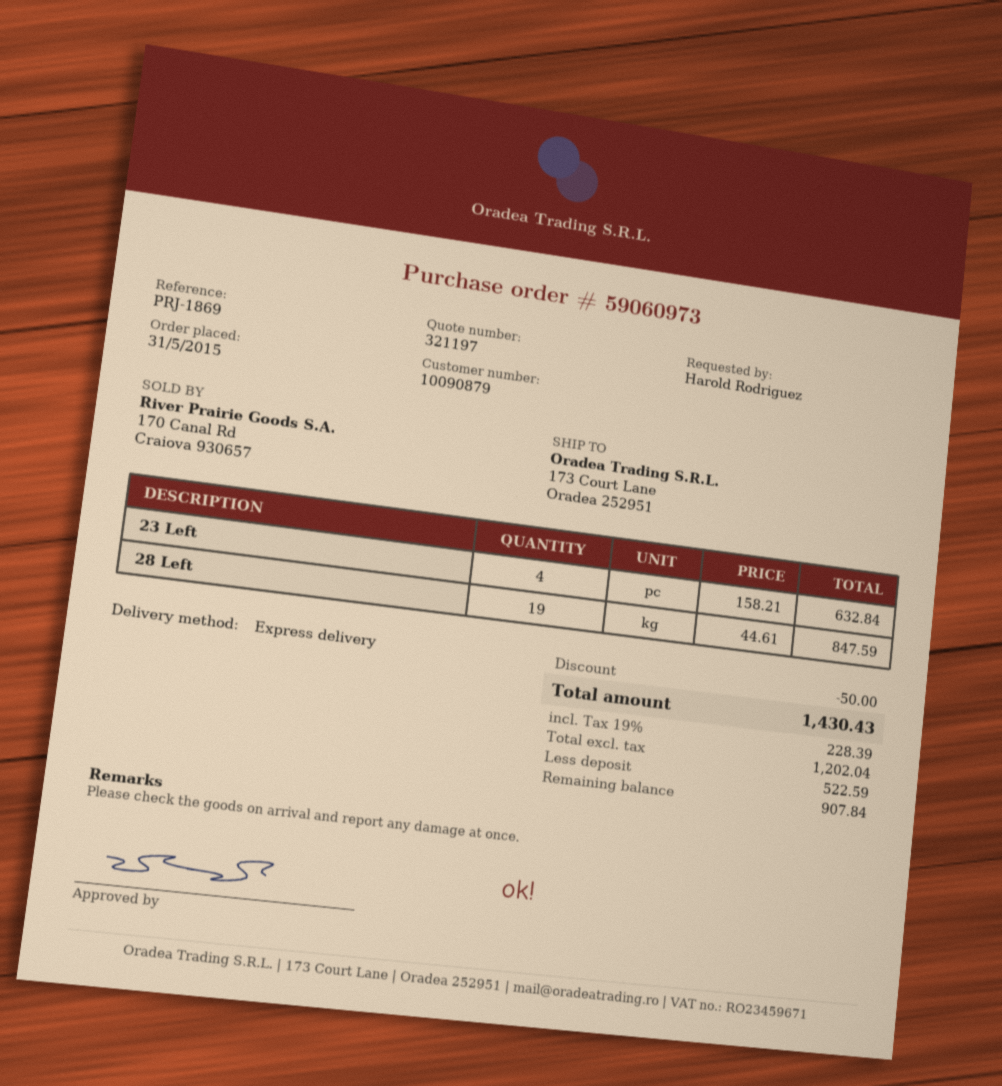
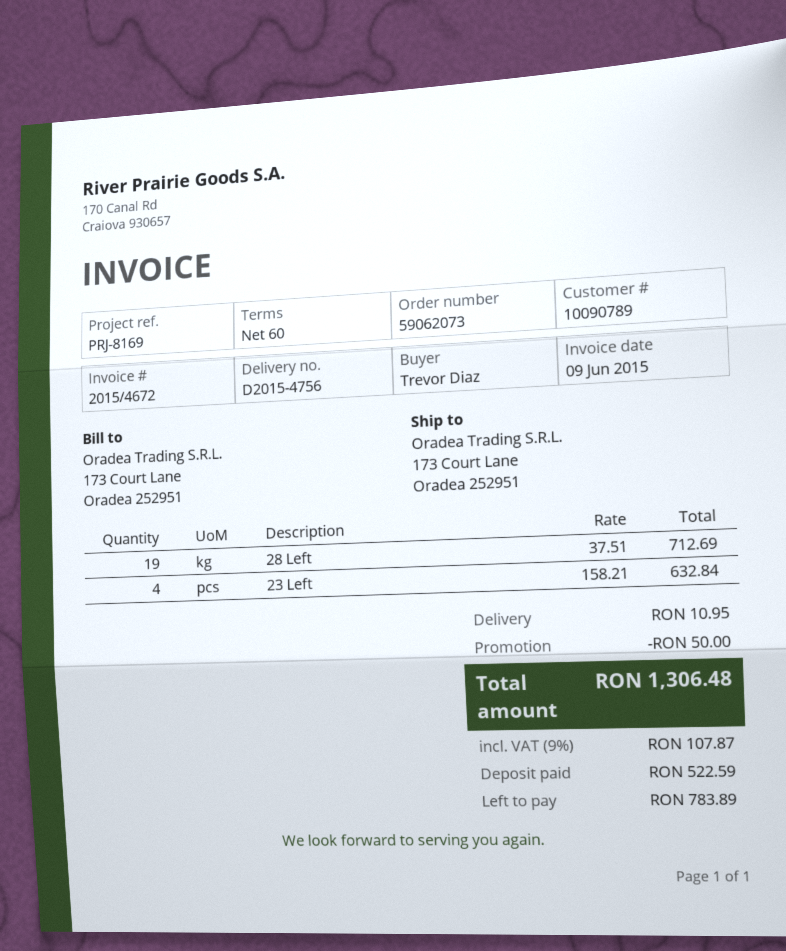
order number: 59060973 -> 59062073
customer number: 10090879 -> 10090789
reference: PRJ-1869 -> PRJ-8169
ordered by: Harold Rodriguez -> Trevor Diaz
28 Left: 19 x 44.61 = 847.59 -> 19 x 37.51 = 712.69
shipping: none -> 10.95
tax: 19% = 228.39 -> 9% = 107.87
total: 1430.43 -> 1306.48
balance: 907.84 -> 783.89

